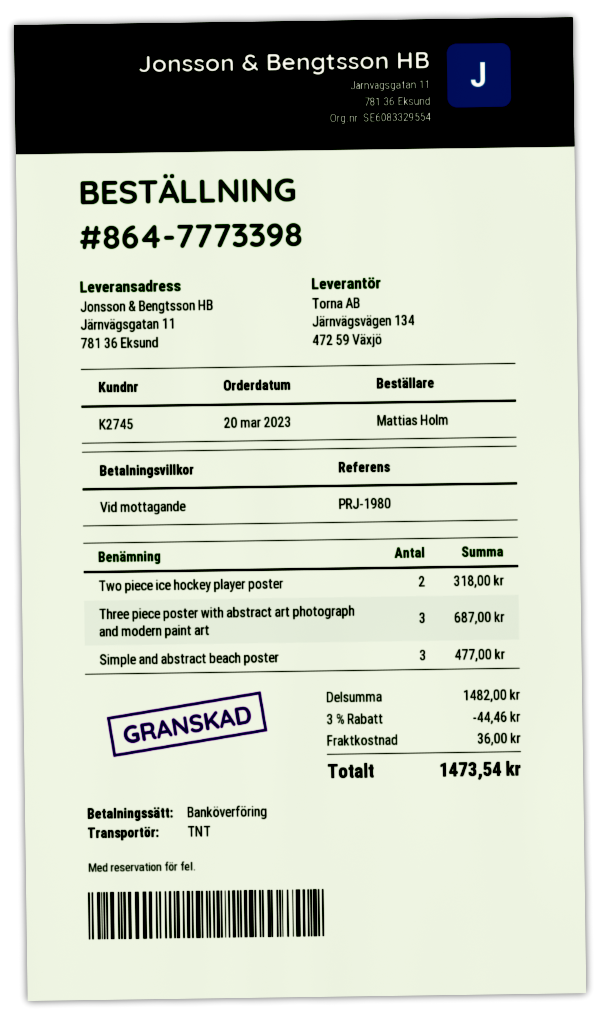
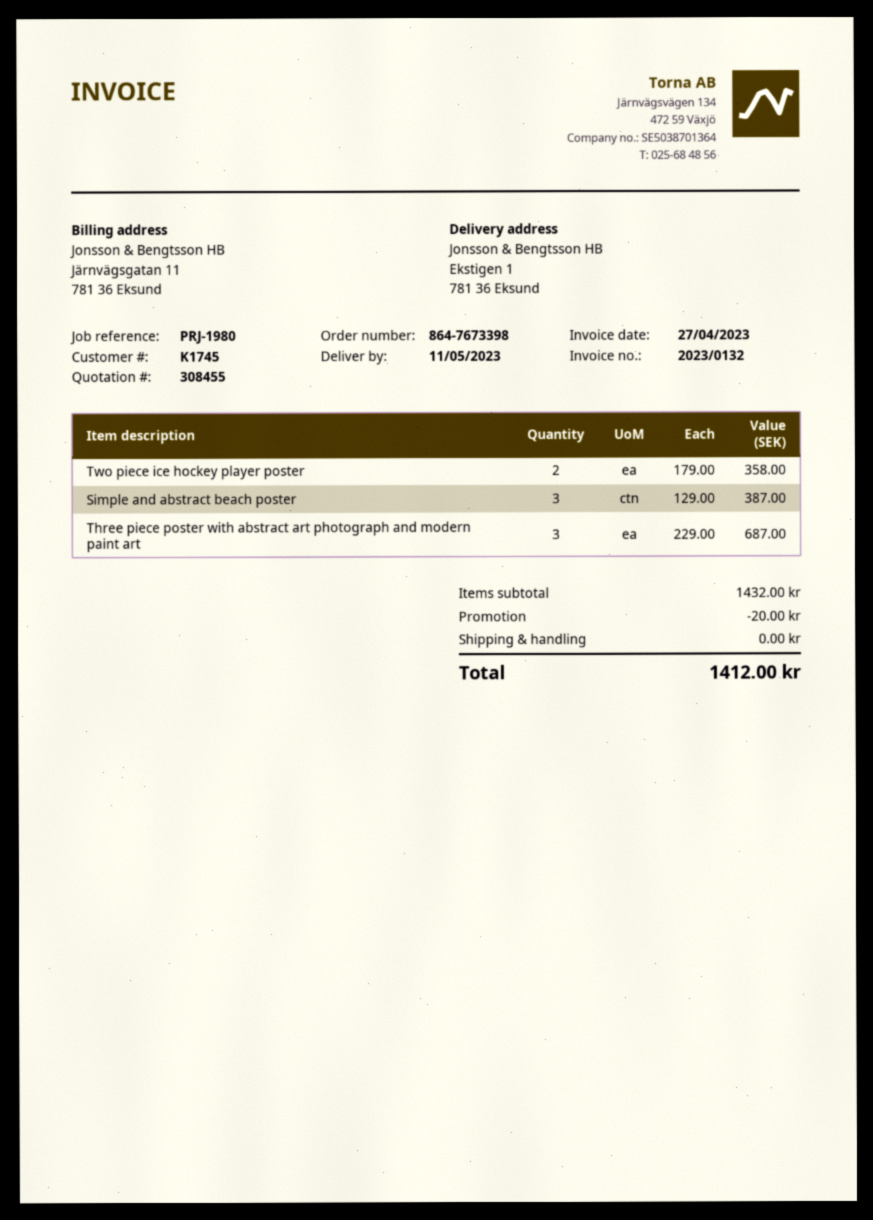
order number: 864-7773398 -> 864-7673398
customer number: K2745 -> K1745
ship to: Järnvägsgatan 11, 781 36 Eksund -> Ekstigen 1, 781 36 Eksund
Two piece ice hockey player poster: 2 for 318.00 -> 2 for 358.00
Simple and abstract beach poster: 3 for 477.00 -> 3 for 387.00
subtotal: 1482.00 -> 1432.00
discount: 44.46 -> 20.00
shipping: 36.00 -> 0.00
total: 1473.54 -> 1412.00

